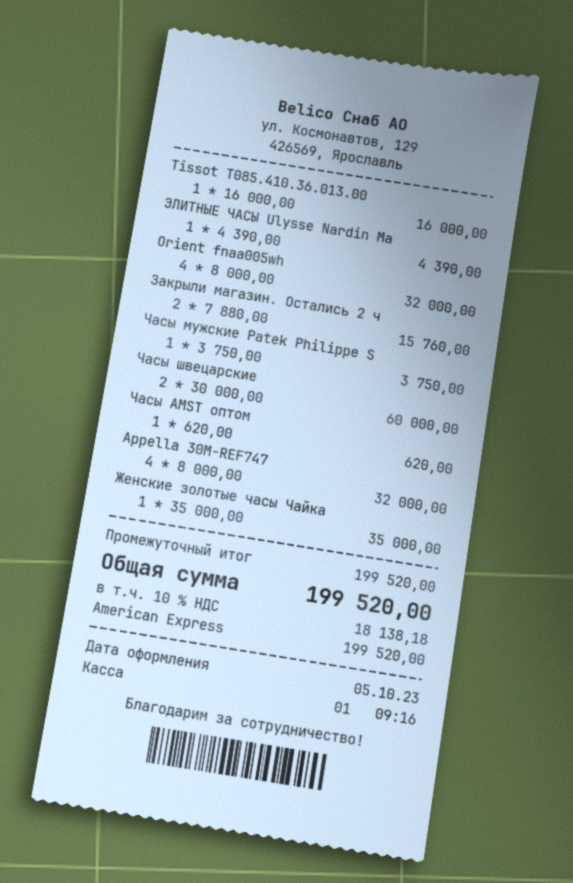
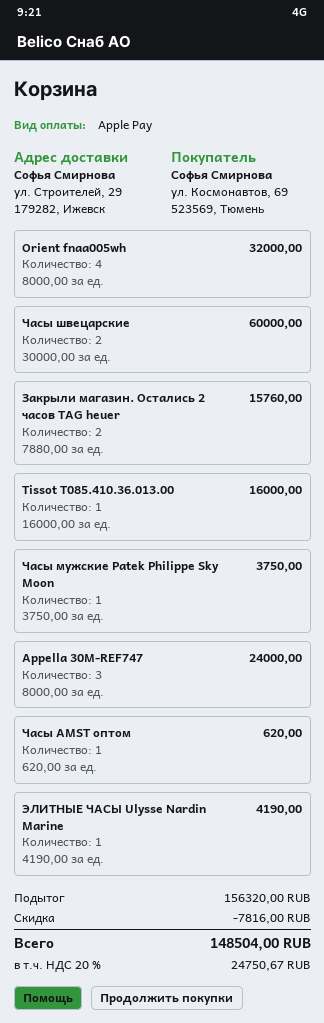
payment method: American Express -> Apple Pay
ЭЛИТНЫЕ ЧАСЫ Ulysse Nardin Ma: 1 x 4390.00 = 4390.00 -> 1 x 4190.00 = 4190.00
Appella 30M-REF747: 4 x 8000.00 = 32000.00 -> 3 x 8000.00 = 24000.00
Женские золотые часы Чайка: 1 x 35000.00 = 35000.00 -> none
subtotal: 199520.00 -> 156320.00
discount: none -> 7816.00
tax: 10% = 18138.18 -> 20% = 24750.67
total: 199520.00 -> 148504.00

